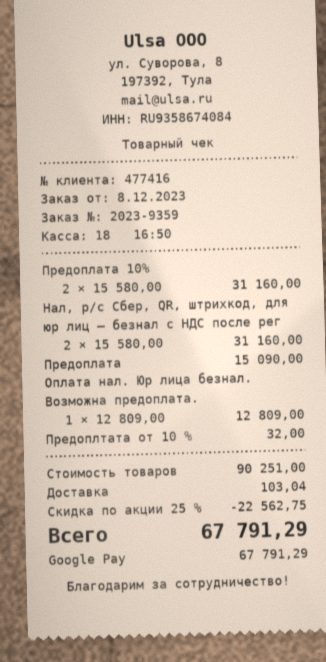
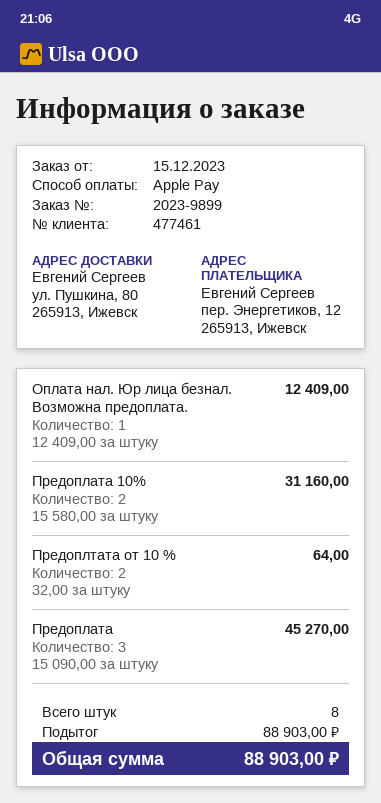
order number: 2023-9359 -> 2023-9899
order date: 2023-12-08 -> 2023-12-15
customer number: 477416 -> 477461
payment method: Google Pay -> Apple Pay
Нал, р/с Сбер, QR, штрихкод, для юр лиц – безнал с НДС после рег: 2 x 15580.00 = 31160.00 -> none
Предоплата: 1 x 15090.00 = 15090.00 -> 3 x 15090.00 = 45270.00
Оплата нал. Юр лица безнал. Возможна предоплата.: 1 x 12809.00 = 12809.00 -> 1 x 12409.00 = 12409.00
Предоплтата от 10 %: 1 x 32.00 = 32.00 -> 2 x 32.00 = 64.00
subtotal: 90251.00 -> 88903.00
discount: 25% = 22562.75 -> none
shipping: 103.04 -> none
total: 67791.29 -> 88903.00

